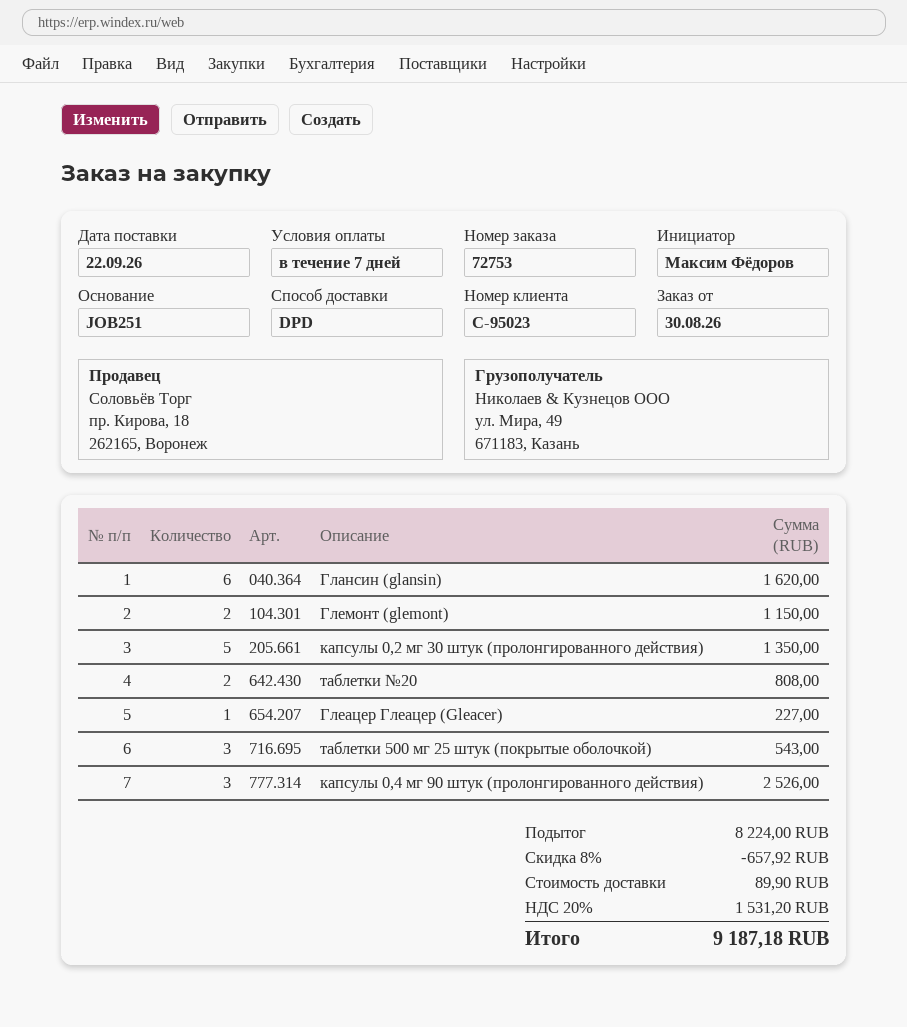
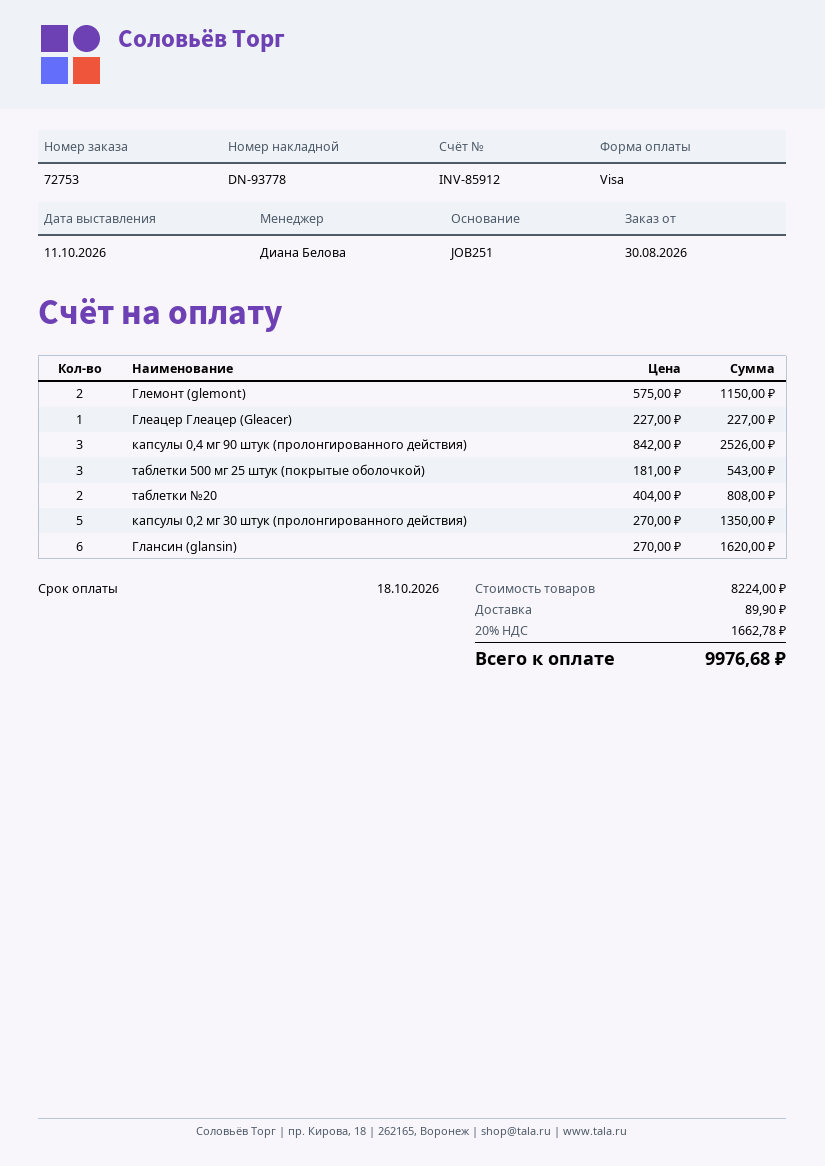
discount: 8% = 657.92 -> none
tax: 20% = 1531.20 -> 20% = 1662.78
total: 9187.18 -> 9976.68

